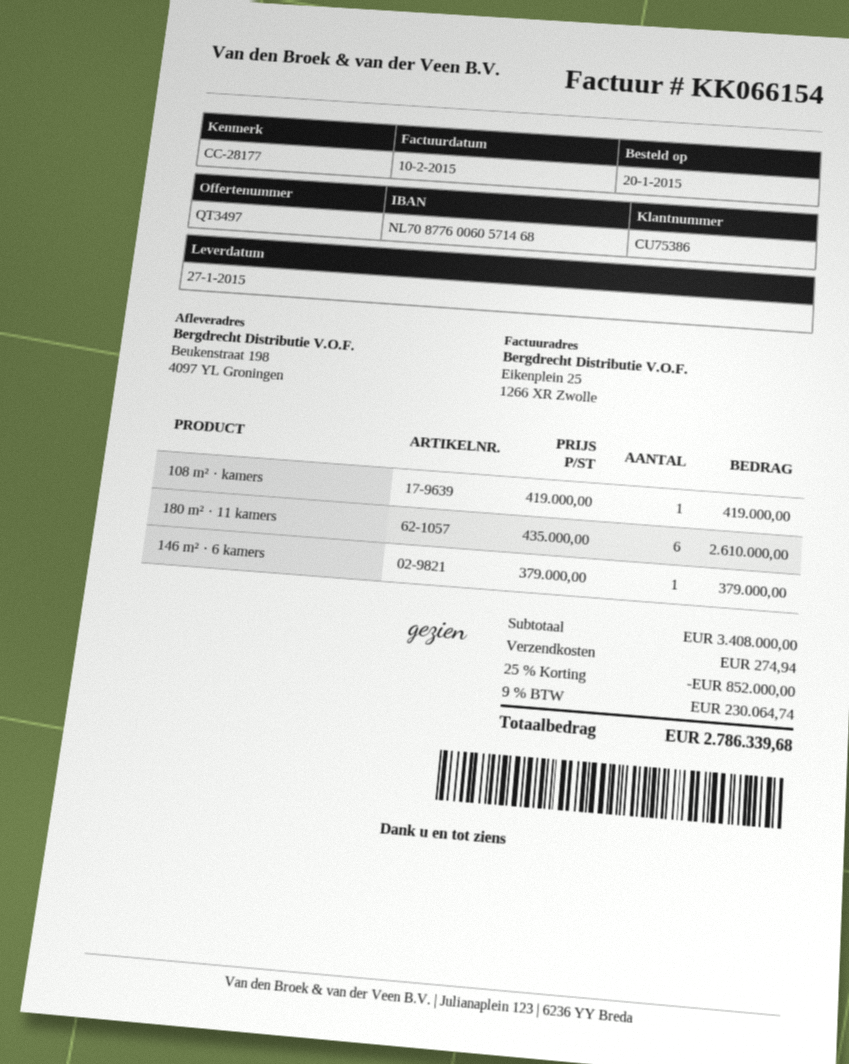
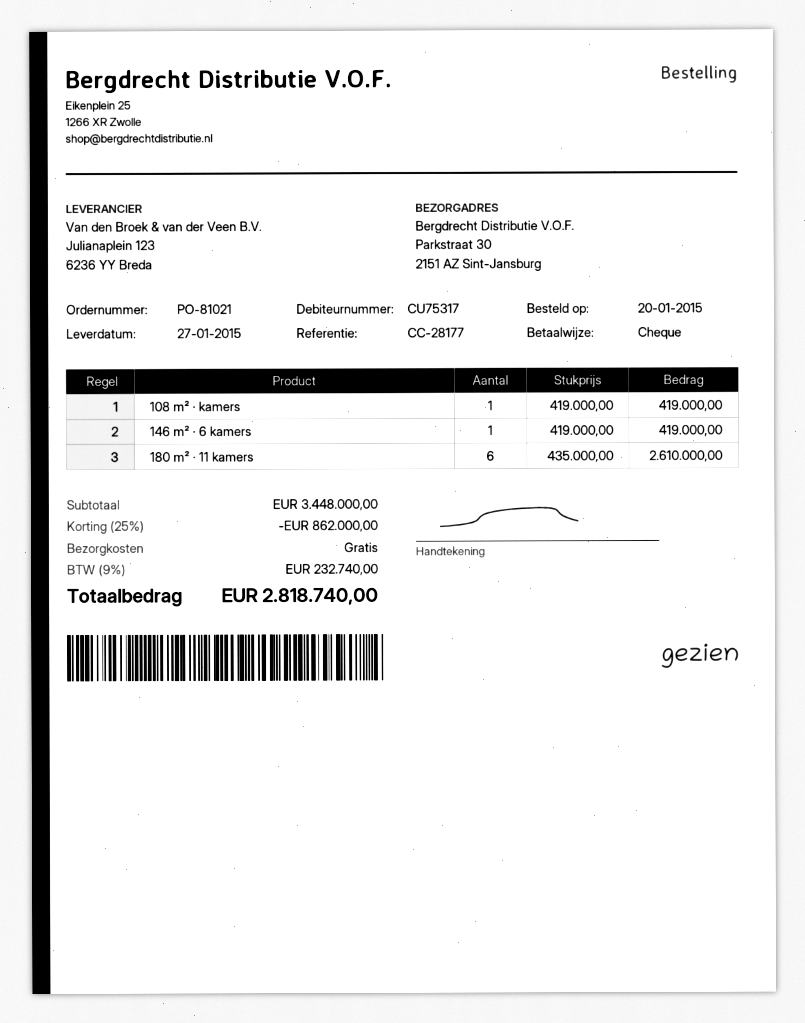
customer number: CU75386 -> CU75317
ship to: Beukenstraat 198, 4097 YL Groningen -> Parkstraat 30, 2151 AZ Sint-Jansburg
146 m² · 6 kamers: 1 x 379000.00 = 379000.00 -> 1 x 419000.00 = 419000.00
subtotal: 3408000.00 -> 3448000.00
discount: 25% = 852000.00 -> 25% = 862000.00
shipping: 274.94 -> 0.00
tax: 9% = 230064.74 -> 9% = 232740.00
total: 2786339.68 -> 2818740.00

